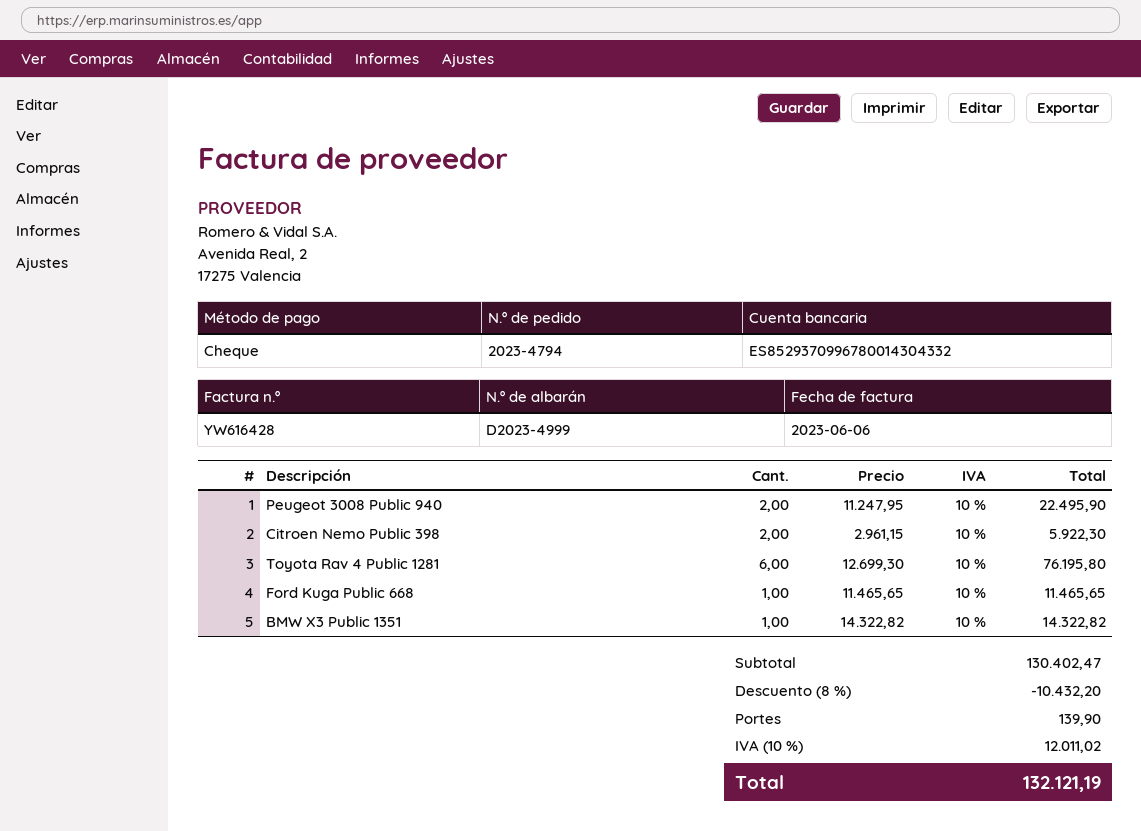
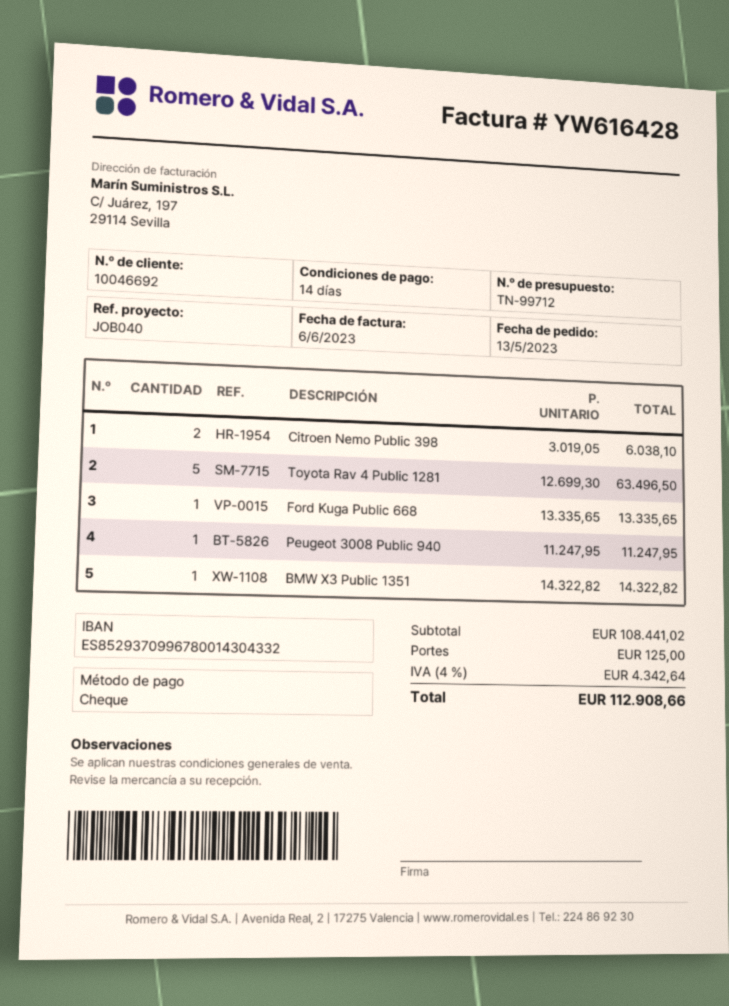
Peugeot 3008 Public 940: 2 x 11247.95 = 22495.90 -> 1 x 11247.95 = 11247.95
Citroen Nemo Public 398: 2 x 2961.15 = 5922.30 -> 2 x 3019.05 = 6038.10
Toyota Rav 4 Public 1281: 6 x 12699.30 = 76195.80 -> 5 x 12699.30 = 63496.50
Ford Kuga Public 668: 1 x 11465.65 = 11465.65 -> 1 x 13335.65 = 13335.65
subtotal: 130402.47 -> 108441.02
discount: 8% = 10432.20 -> none
shipping: 139.90 -> 125.00
tax: 10% = 12011.02 -> 4% = 4342.64
total: 132121.19 -> 112908.66

